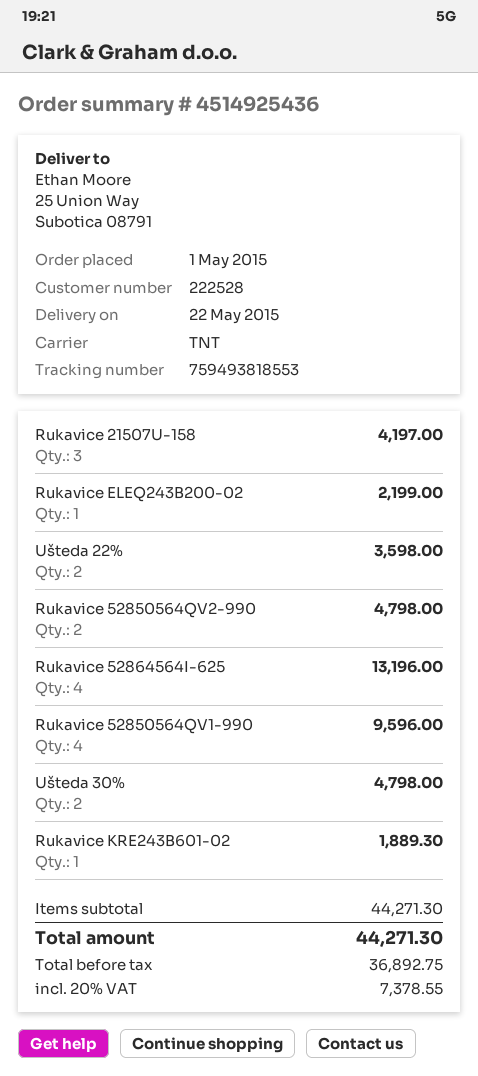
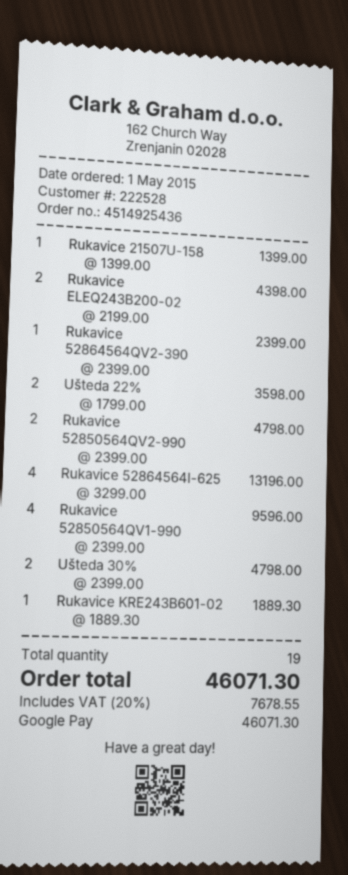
Rukavice 21507U-158: 3 for 4197.00 -> 1 for 1399.00
Rukavice ELEQ243B200-02: 1 for 2199.00 -> 2 for 4398.00
Rukavice 52864564QV2-390: none -> 1 for 2399.00
tax: 20% = 7378.55 -> 20% = 7678.55
total: 44271.30 -> 46071.30

